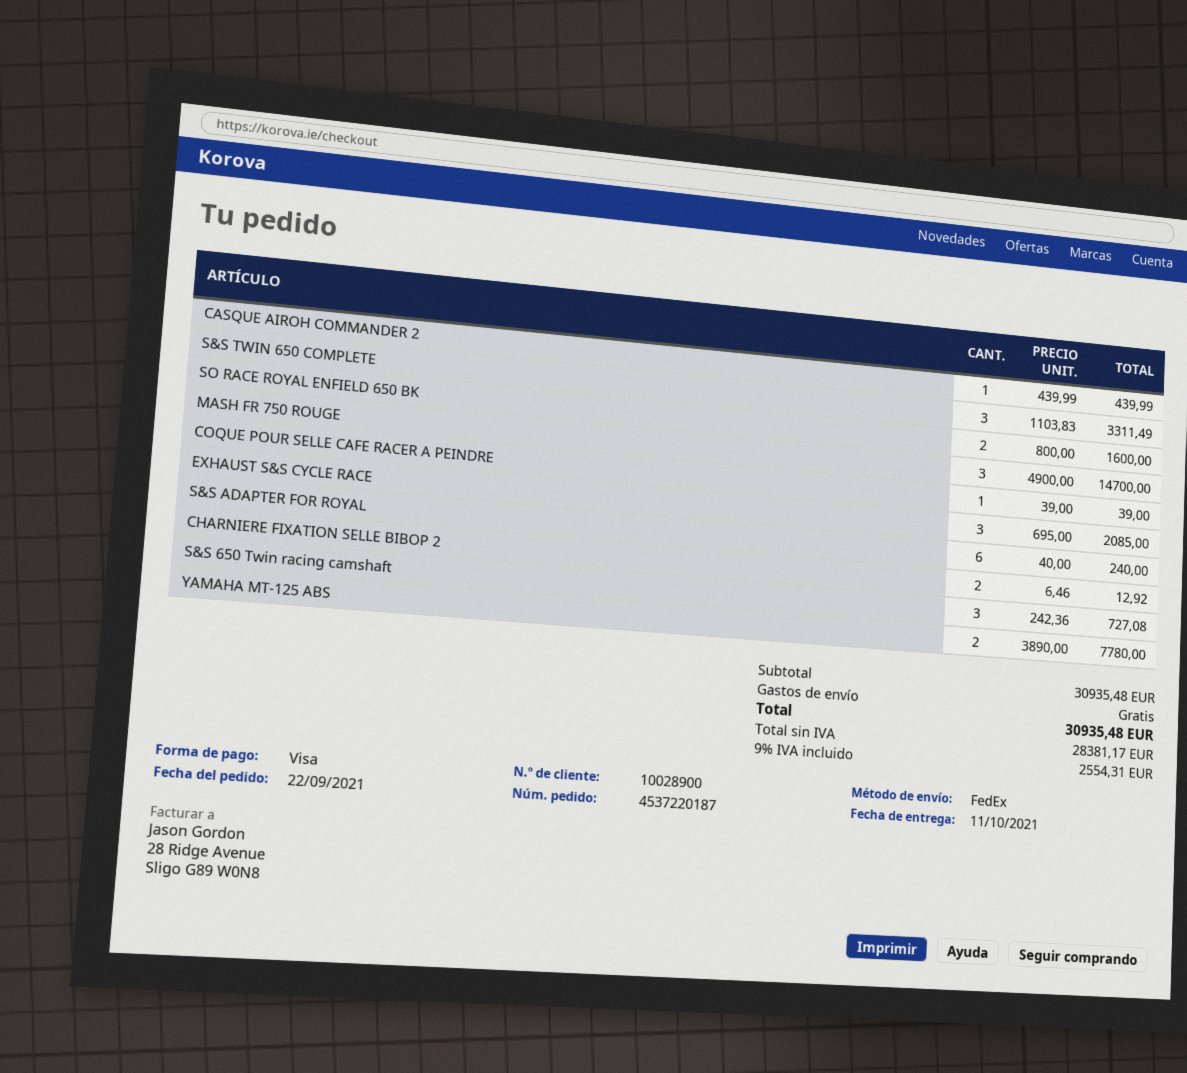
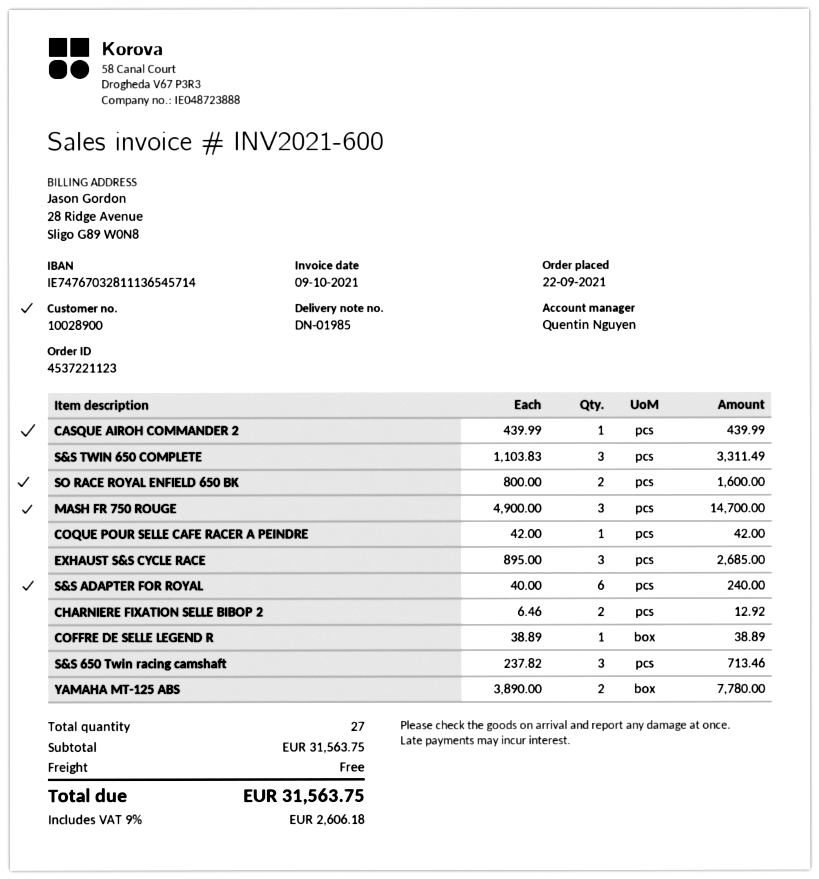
order number: 4537220187 -> 4537221123
COQUE POUR SELLE CAFE RACER A PEINDRE: 1 x 39.00 = 39.00 -> 1 x 42.00 = 42.00
EXHAUST S&S CYCLE RACE: 3 x 695.00 = 2085.00 -> 3 x 895.00 = 2685.00
S&S 650 Twin racing camshaft: 3 x 242.36 = 727.08 -> 3 x 237.82 = 713.46
COFFRE DE SELLE LEGEND R: none -> 1 x 38.89 = 38.89
subtotal: 30935.48 -> 31563.75
tax: 9% = 2554.31 -> 9% = 2606.18
total: 30935.48 -> 31563.75

